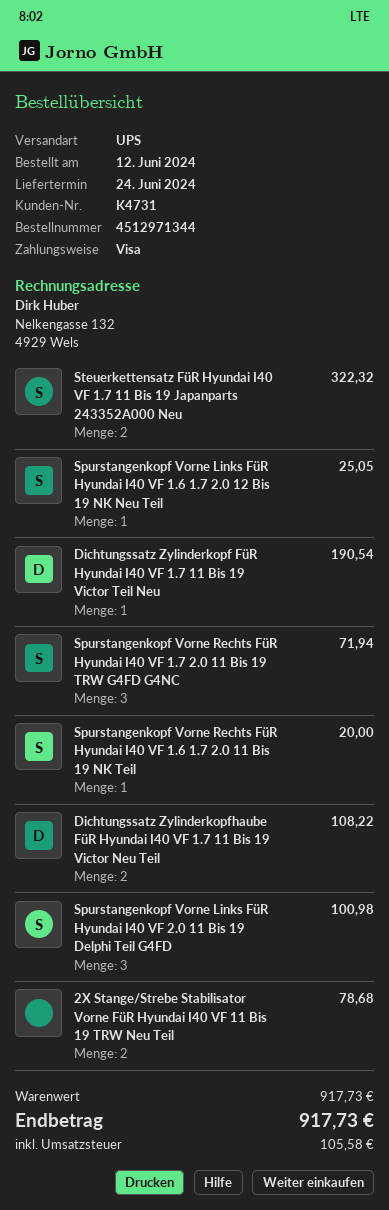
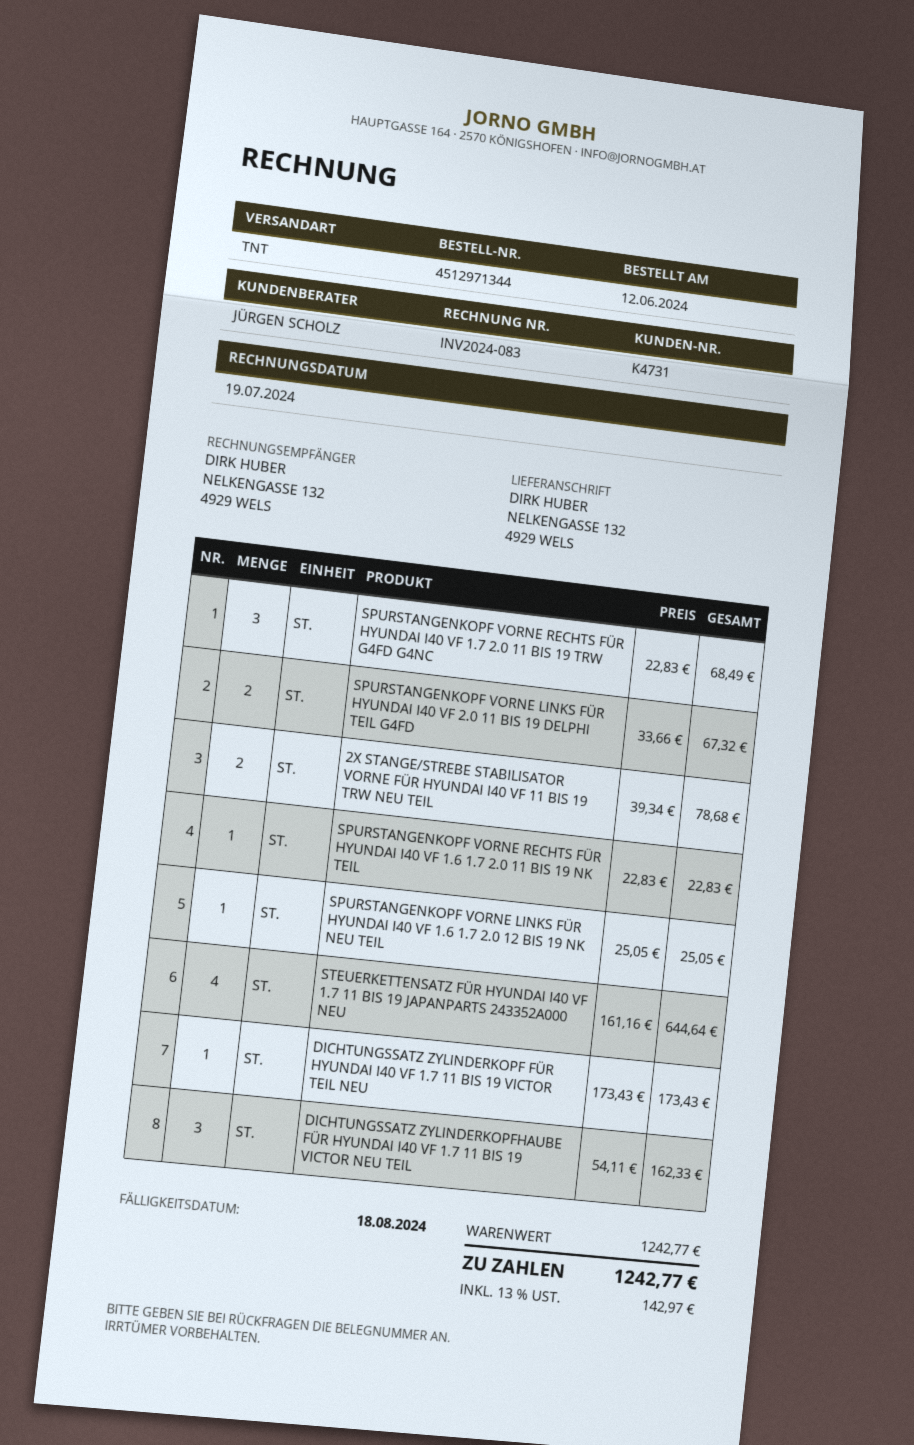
shipping method: UPS -> TNT
Steuerkettensatz FüR Hyundai I40 VF 1.7 11 Bis 19 Japanparts 243352A000 Neu: 2 for 322.32 -> 4 for 644.64
Dichtungssatz Zylinderkopf FüR Hyundai I40 VF 1.7 11 Bis 19 Victor Teil Neu: 1 for 190.54 -> 1 for 173.43
Spurstangenkopf Vorne Rechts FüR Hyundai I40 VF 1.7 2.0 11 Bis 19 TRW G4FD G4NC: 3 for 71.94 -> 3 for 68.49
Spurstangenkopf Vorne Rechts FüR Hyundai I40 VF 1.6 1.7 2.0 11 Bis 19 NK Teil: 1 for 20.00 -> 1 for 22.83
Dichtungssatz Zylinderkopfhaube FüR Hyundai I40 VF 1.7 11 Bis 19 Victor Neu Teil: 2 for 108.22 -> 3 for 162.33
Spurstangenkopf Vorne Links FüR Hyundai I40 VF 2.0 11 Bis 19 Delphi Teil G4FD: 3 for 100.98 -> 2 for 67.32
subtotal: 917.73 -> 1242.77
tax: 105.58 -> 142.97
total: 917.73 -> 1242.77

